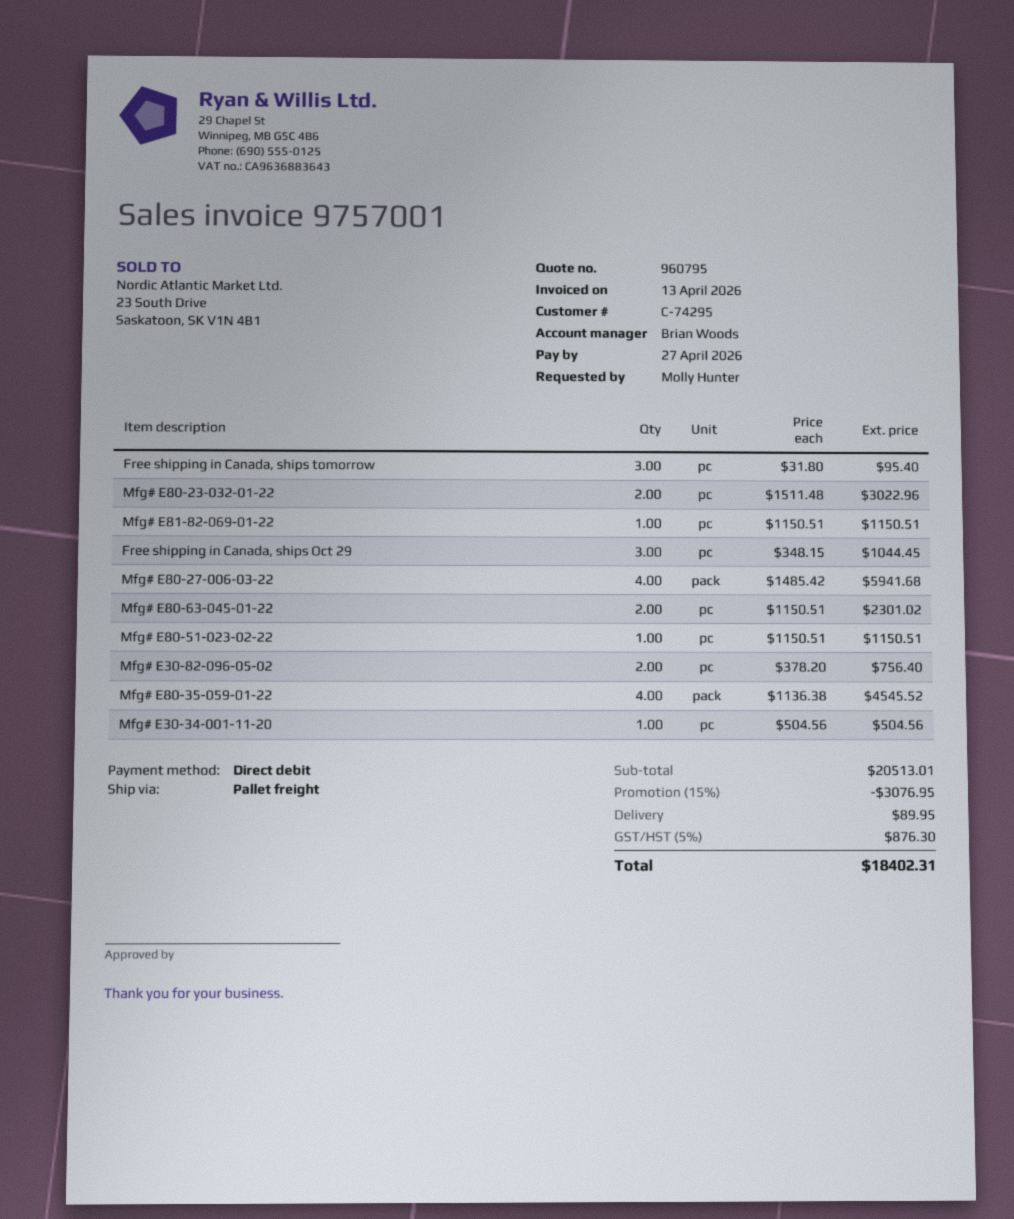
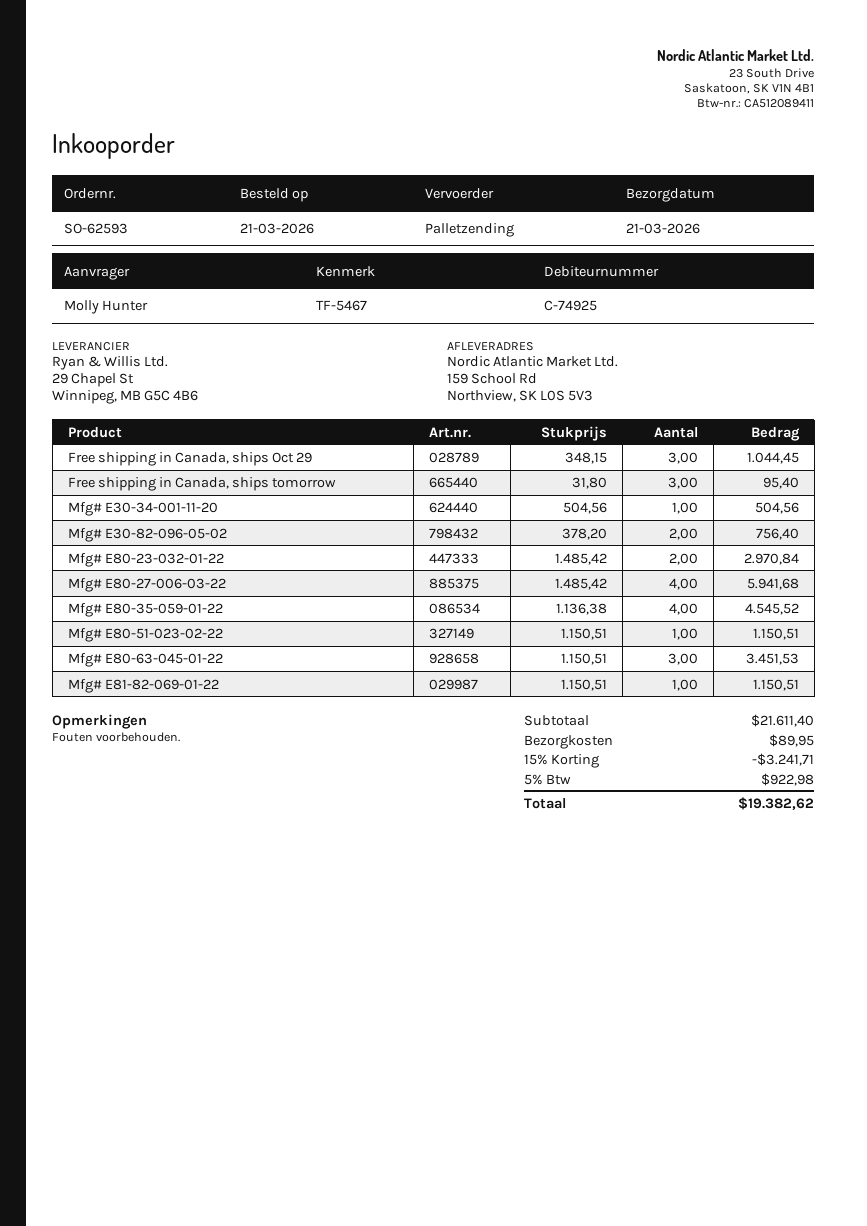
customer number: C-74295 -> C-74925
Mfg# E80-23-032-01-22: 2 x 1511.48 = 3022.96 -> 2 x 1485.42 = 2970.84
Mfg# E80-63-045-01-22: 2 x 1150.51 = 2301.02 -> 3 x 1150.51 = 3451.53
subtotal: 20513.01 -> 21611.40
discount: 15% = 3076.95 -> 15% = 3241.71
tax: 5% = 876.30 -> 5% = 922.98
total: 18402.31 -> 19382.62

